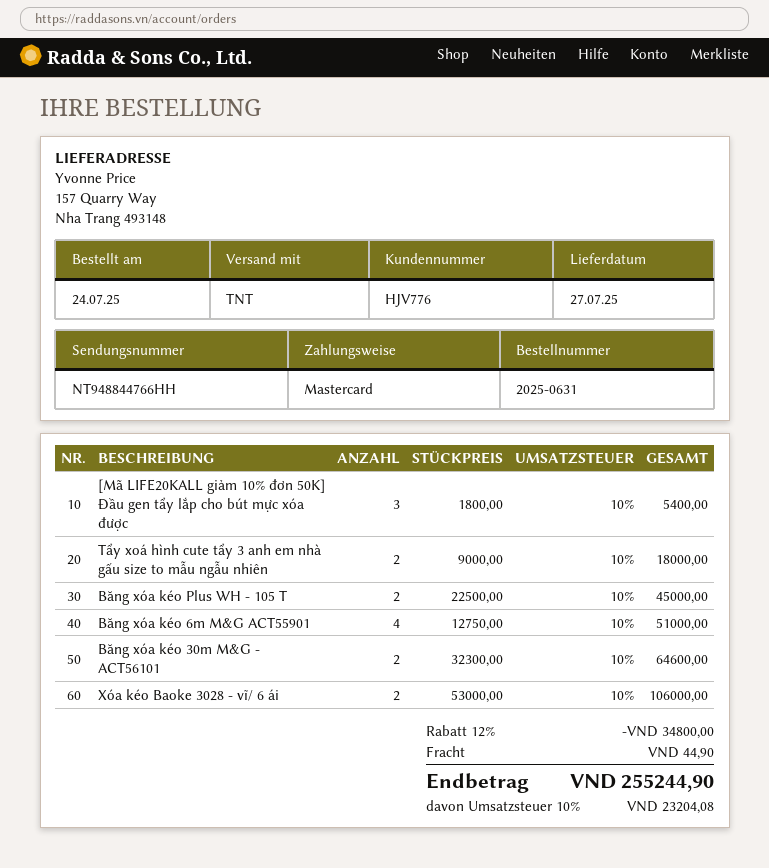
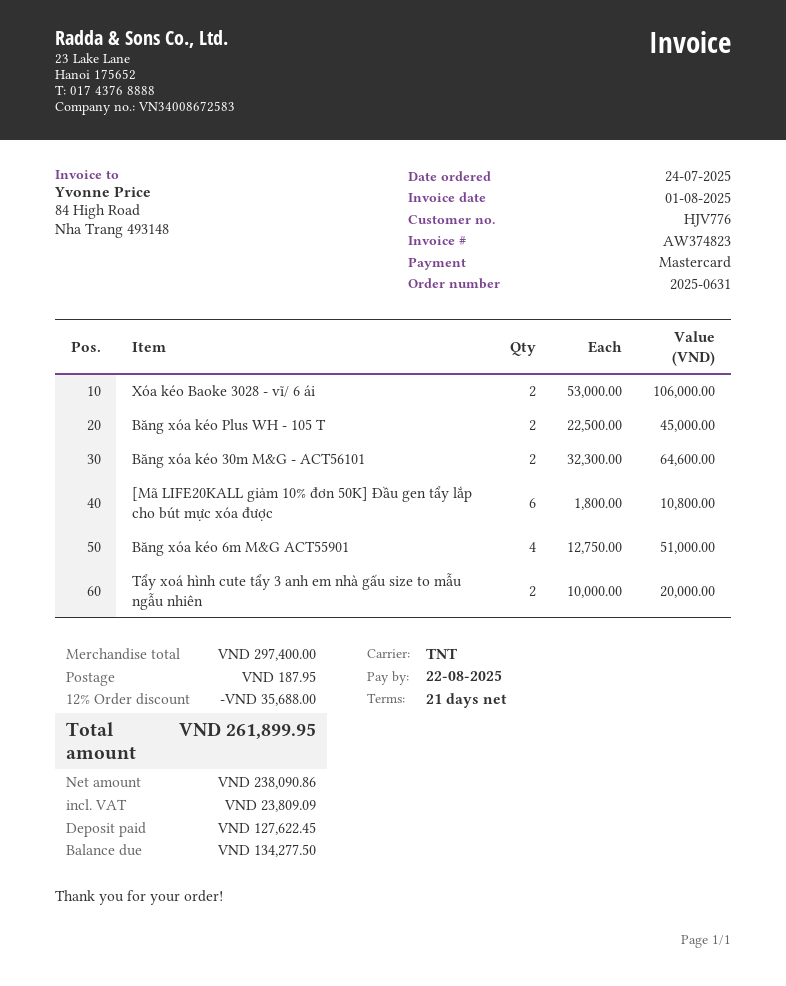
[Mã LIFE20KALL giảm 10% đơn 50K] Đầu gen tẩy lắp cho bút mực xóa được: 3 x 1800.00 = 5400.00 -> 6 x 1800.00 = 10800.00
Tẩy xoá hình cute tẩy 3 anh em nhà gấu size to mẫu ngẫu nhiên: 2 x 9000.00 = 18000.00 -> 2 x 10000.00 = 20000.00
discount: 12% = 34800.00 -> 12% = 35688.00
shipping: 44.90 -> 187.95
tax: 23204.08 -> 23809.09
total: 255244.90 -> 261899.95

